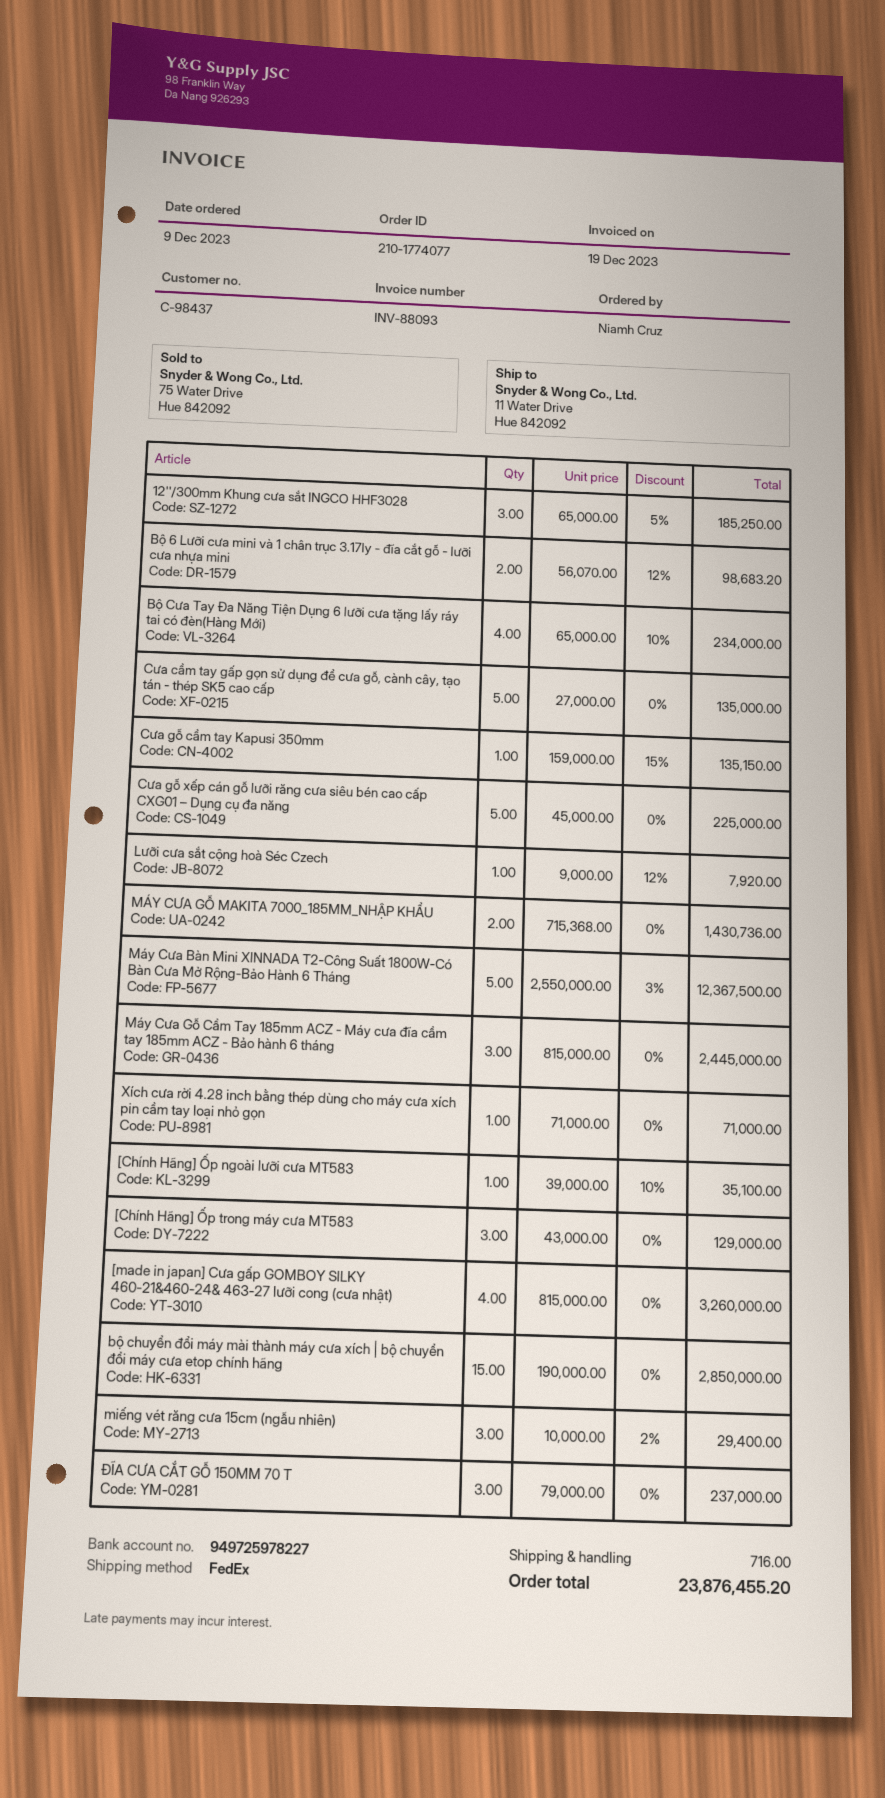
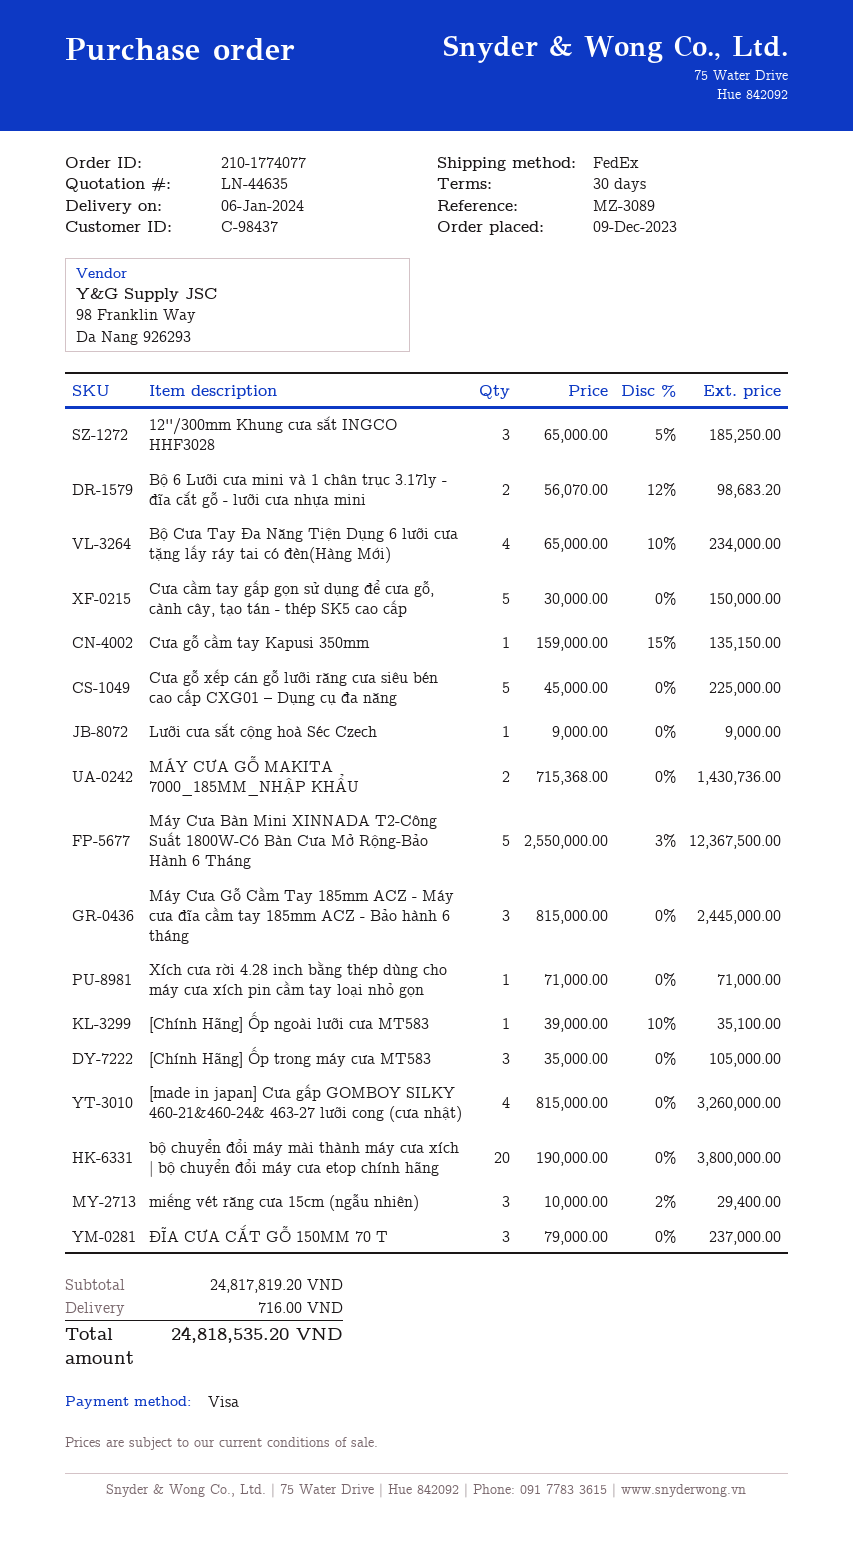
Cưa cầm tay gấp gọn sử dụng để cưa gỗ, cành cây, tạo tán - thép SK5 cao cấp: 5 x 27000.00 = 135000.00 -> 5 x 30000.00 = 150000.00
Lưỡi cưa sắt cộng hoà Séc Czech: 1 x 9000.00 - 12% = 7920.00 -> 1 x 9000.00 = 9000.00
[Chính Hãng] Ốp trong máy cưa MT583: 3 x 43000.00 = 129000.00 -> 3 x 35000.00 = 105000.00
bộ chuyển đổi máy mài thành máy cưa xích | bộ chuyển đổi máy cưa etop chính hãng: 15 x 190000.00 = 2850000.00 -> 20 x 190000.00 = 3800000.00
total: 23876455.20 -> 24818535.20

